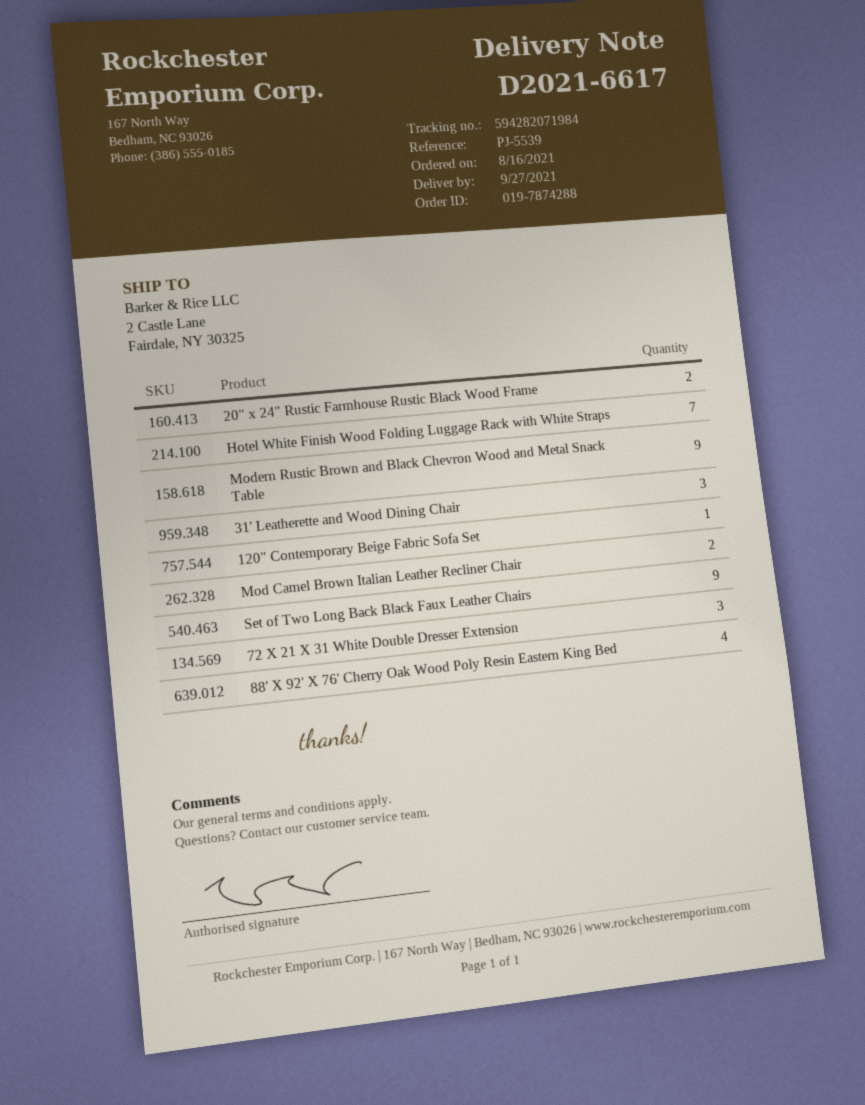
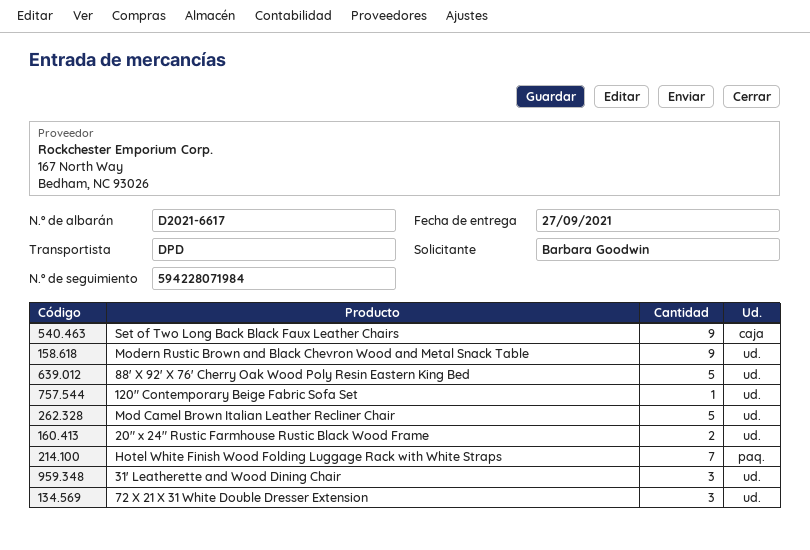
tracking number: 594282071984 -> 594228071984
Mod Camel Brown Italian Leather Recliner Chair: 2 -> 5
88' X 92' X 76' Cherry Oak Wood Poly Resin Eastern King Bed: 4 -> 5

